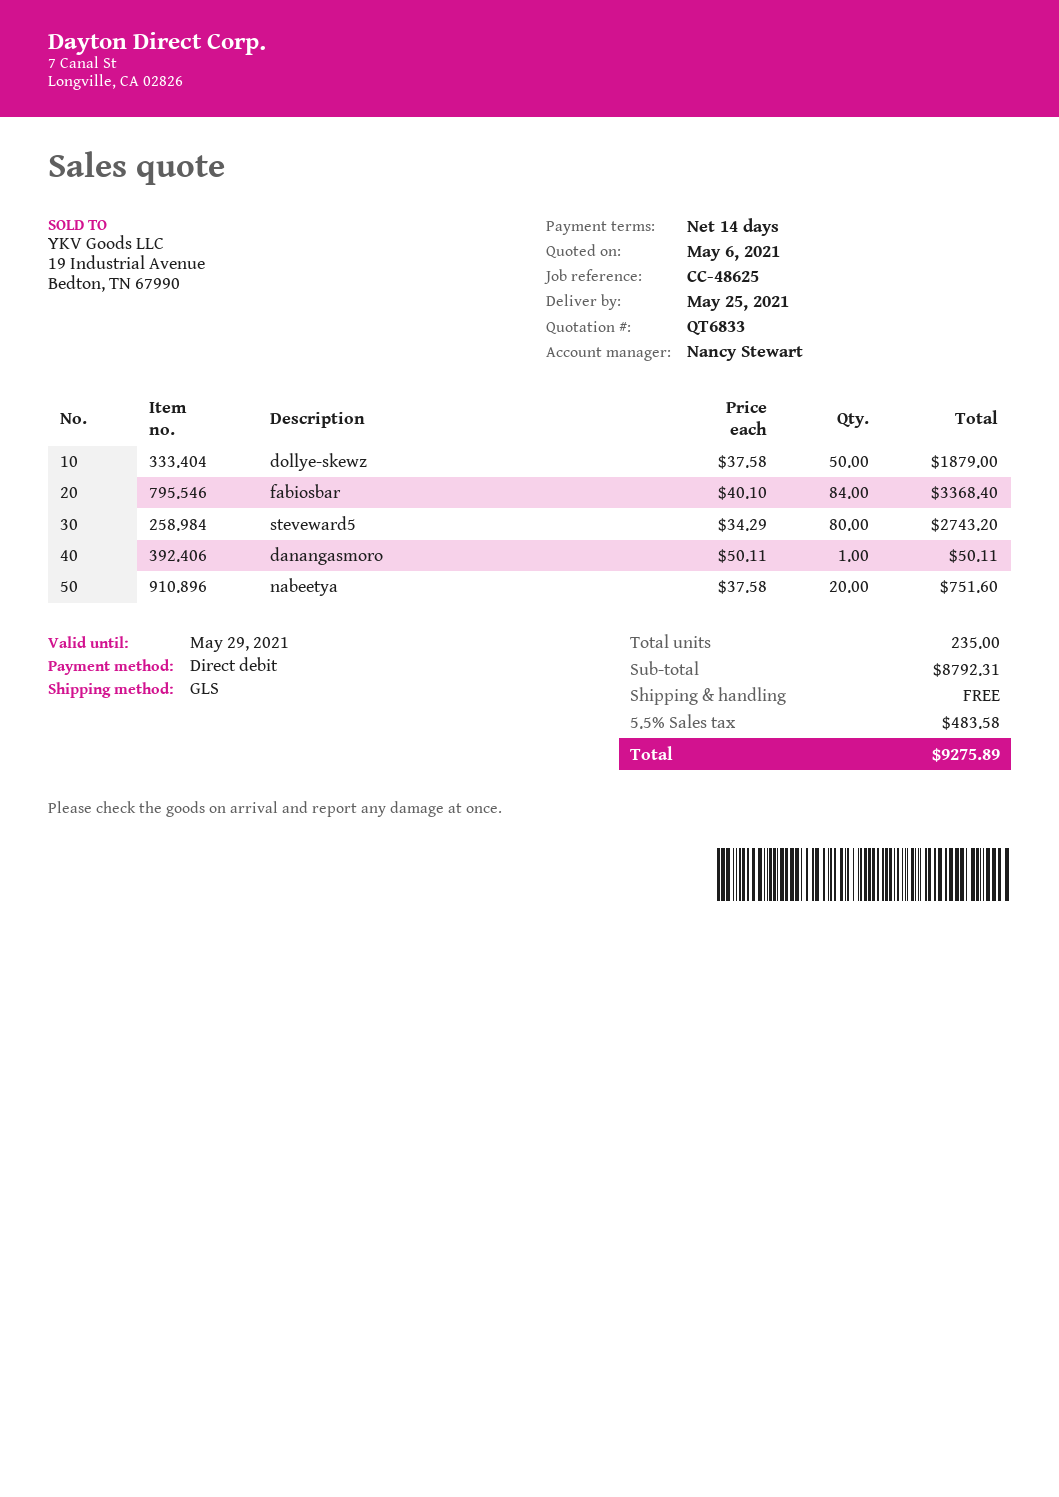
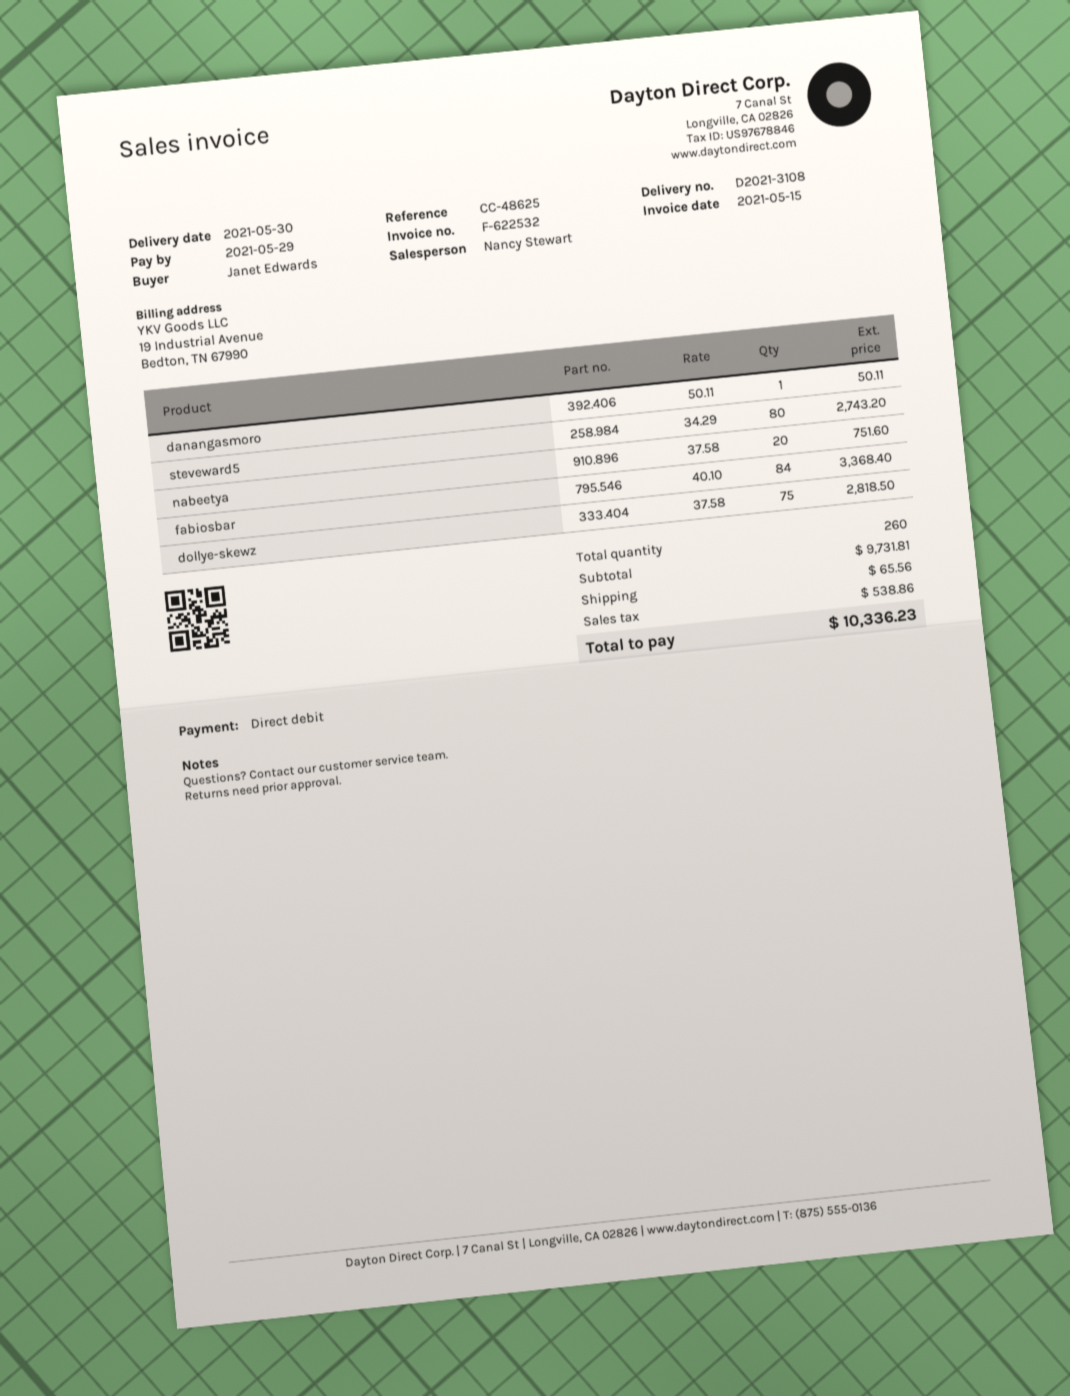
delivery date: 2021-05-25 -> 2021-05-30
dollye-skewz: 50 x 37.58 = 1879.00 -> 75 x 37.58 = 2818.50
total quantity: 235 -> 260
subtotal: 8792.31 -> 9731.81
shipping: 0.00 -> 65.56
tax: 483.58 -> 538.86
total: 9275.89 -> 10336.23

